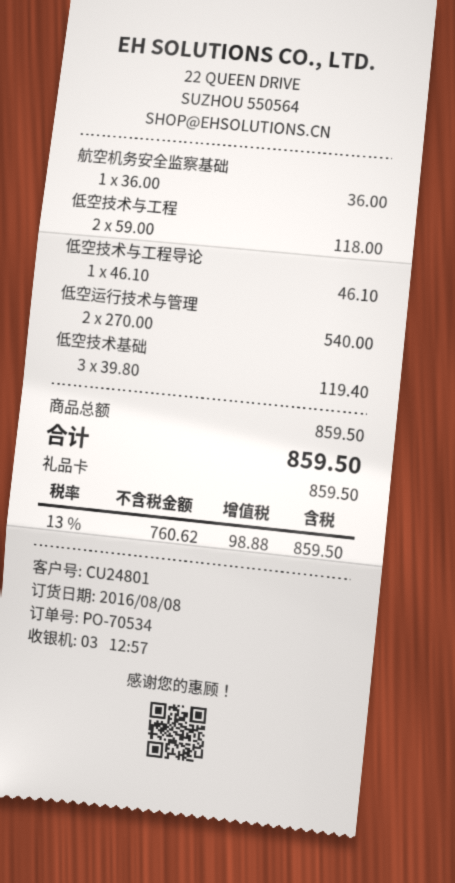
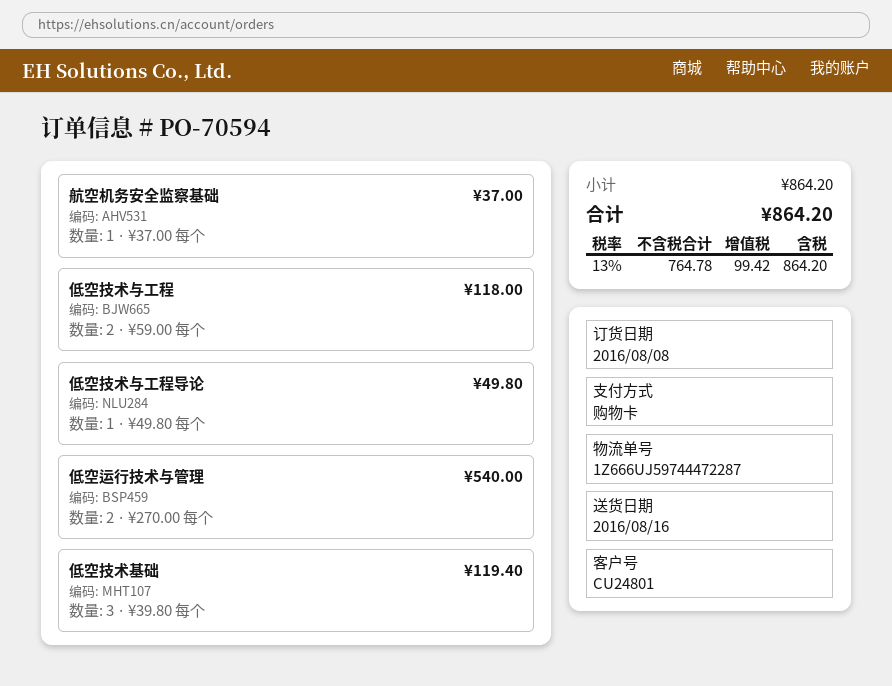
order number: PO-70534 -> PO-70594
航空机务安全监察基础: 1 x 36.00 = 36.00 -> 1 x 37.00 = 37.00
低空技术与工程导论: 1 x 46.10 = 46.10 -> 1 x 49.80 = 49.80
subtotal: 859.50 -> 864.20
net: 760.62 -> 764.78
tax: 13% = 98.88 -> 13% = 99.42
total: 859.50 -> 864.20

